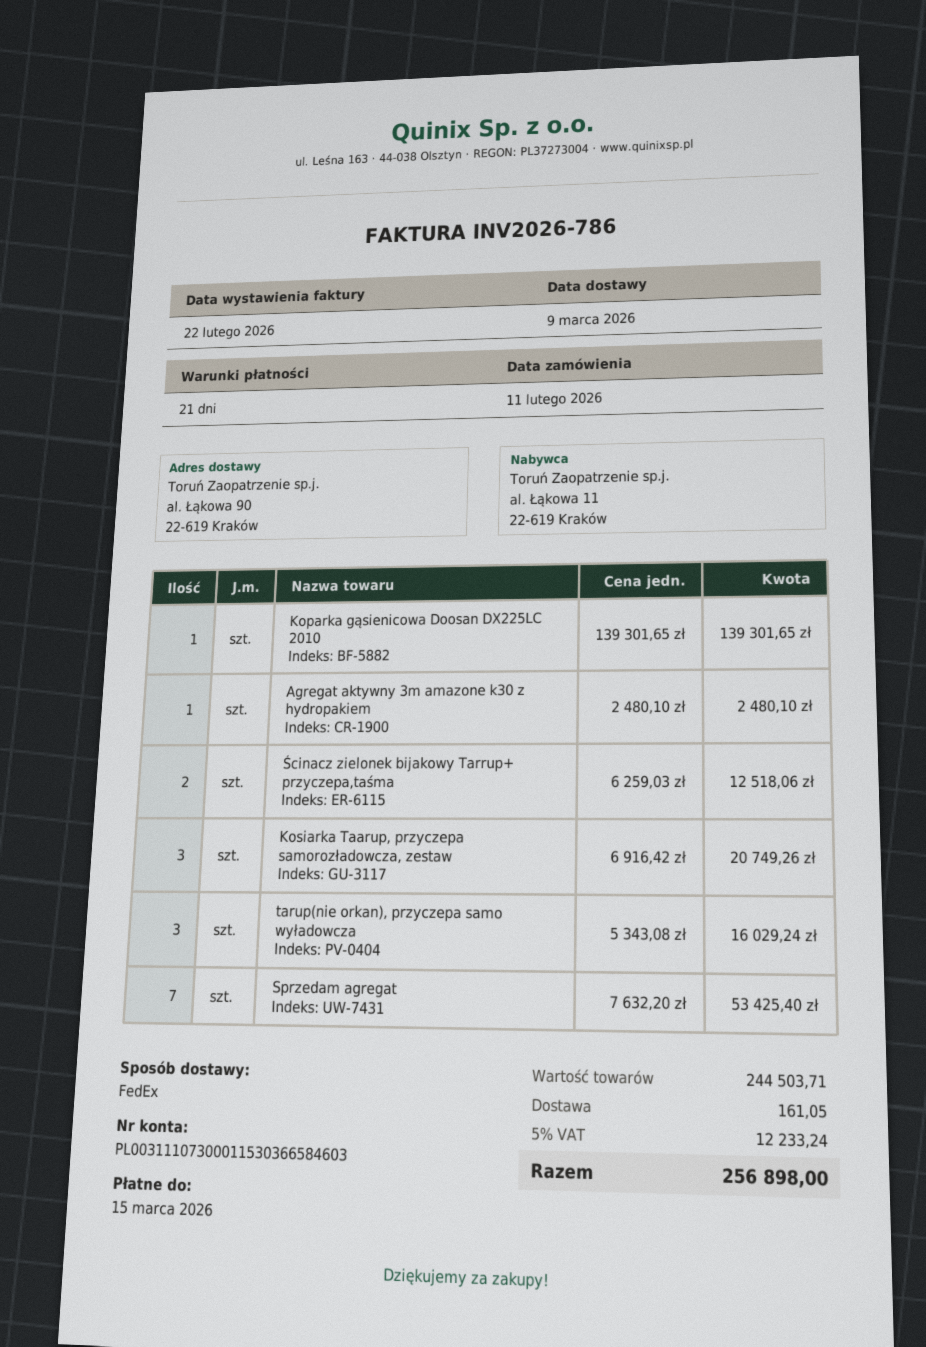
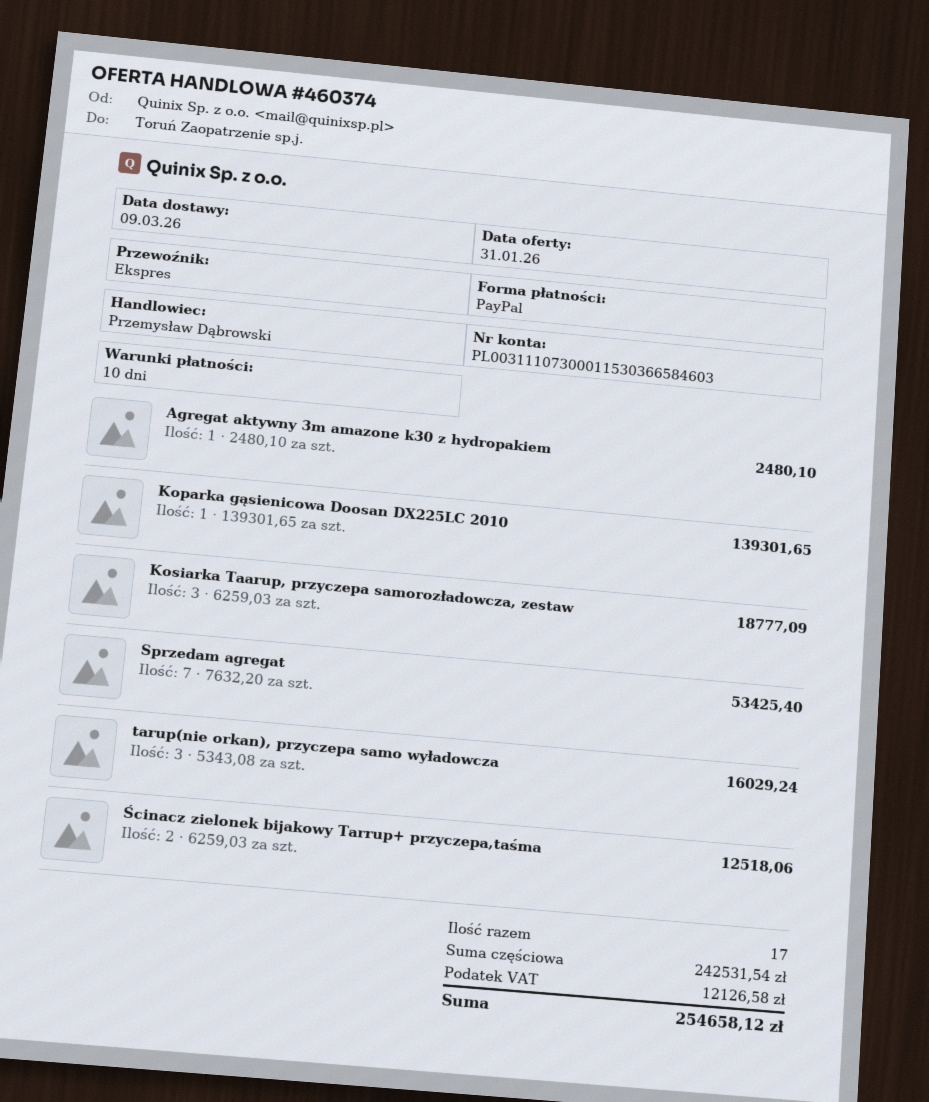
payment terms: 21 days -> 10 days
shipping method: FedEx -> express
Kosiarka Taarup, przyczepa samorozładowcza, zestaw: 3 x 6916.42 = 20749.26 -> 3 x 6259.03 = 18777.09
subtotal: 244503.71 -> 242531.54
shipping: 161.05 -> none
tax: 12233.24 -> 12126.58
total: 256898.00 -> 254658.12

